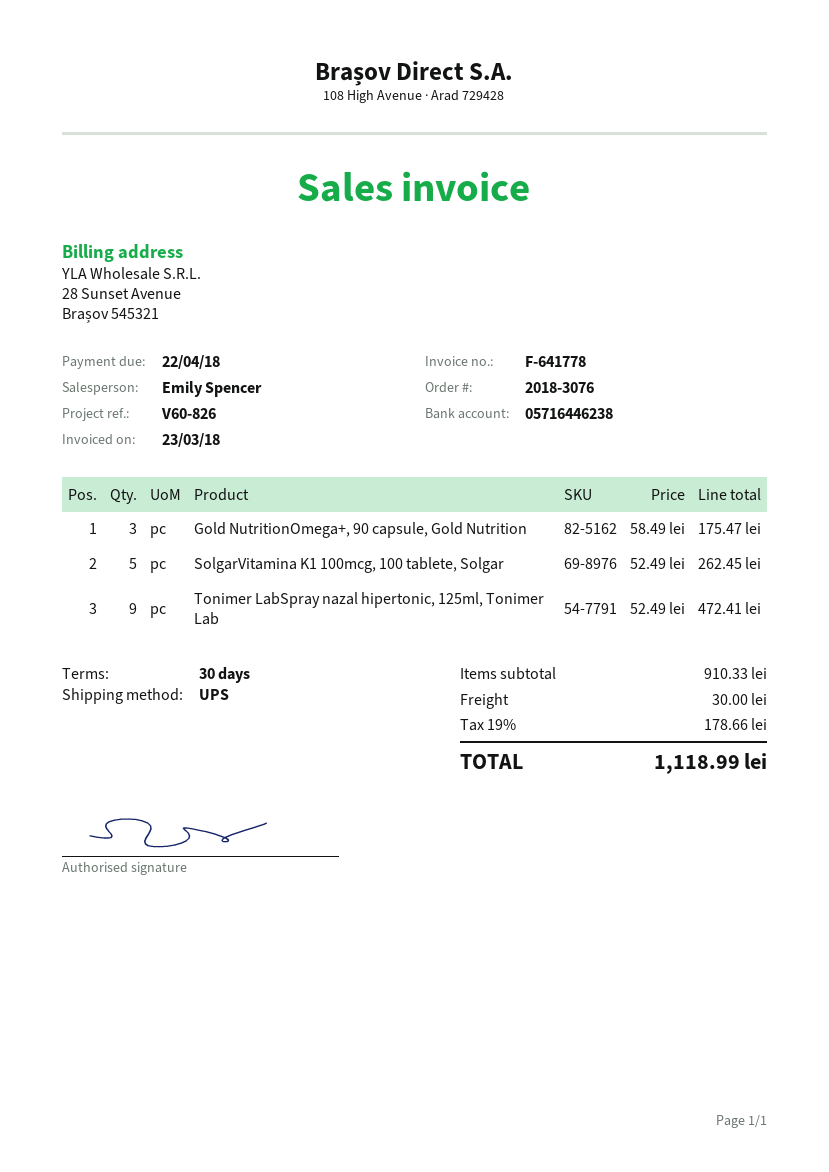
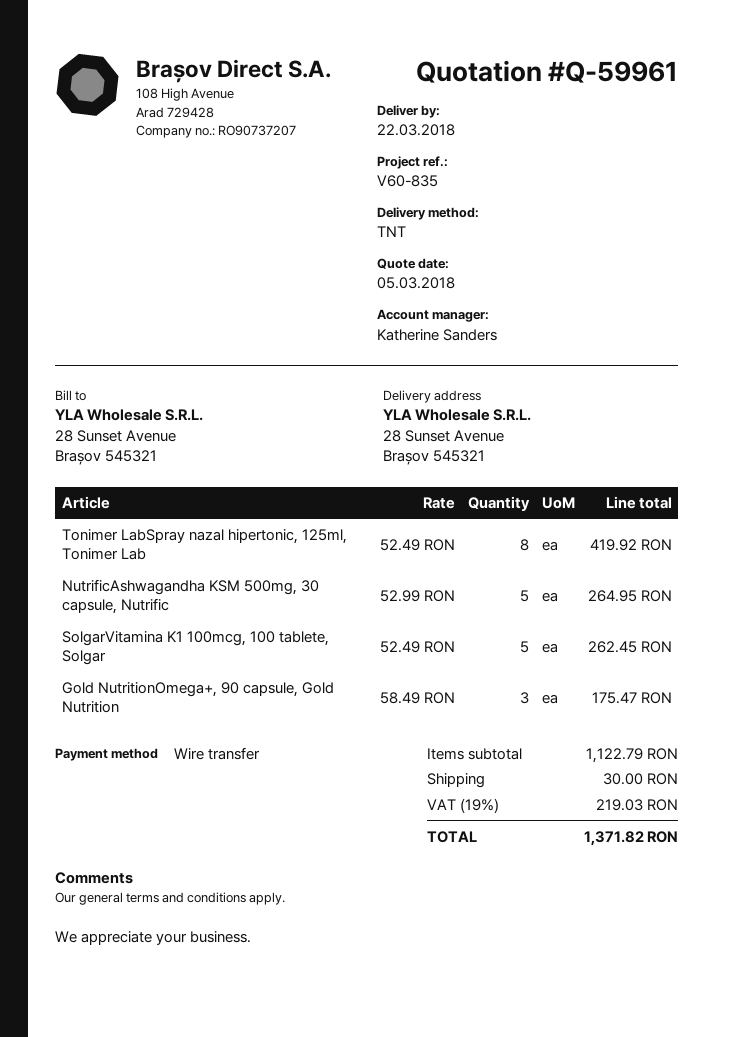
reference: V60-826 -> V60-835
sales rep: Emily Spencer -> Katherine Sanders
shipping method: UPS -> TNT
Tonimer LabSpray nazal hipertonic, 125ml, Tonimer Lab: 9 x 52.49 = 472.41 -> 8 x 52.49 = 419.92
NutrificAshwagandha KSM 500mg, 30 capsule, Nutrific: none -> 5 x 52.99 = 264.95
subtotal: 910.33 -> 1122.79
tax: 19% = 178.66 -> 19% = 219.03
total: 1118.99 -> 1371.82

